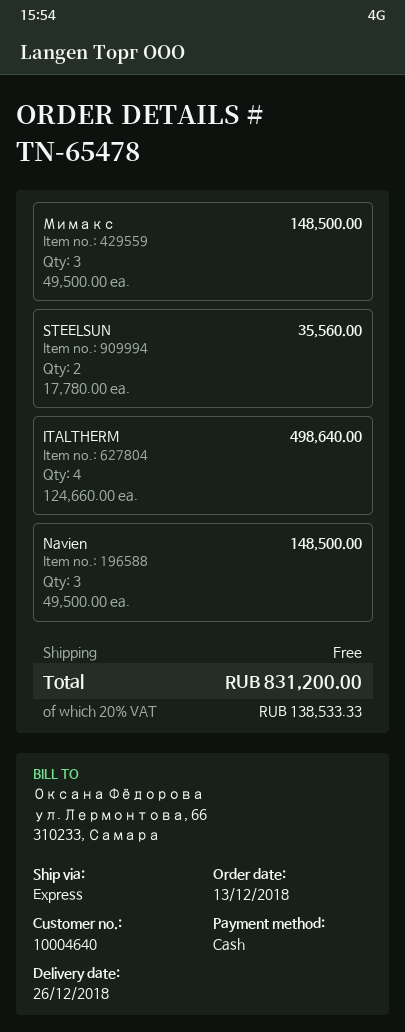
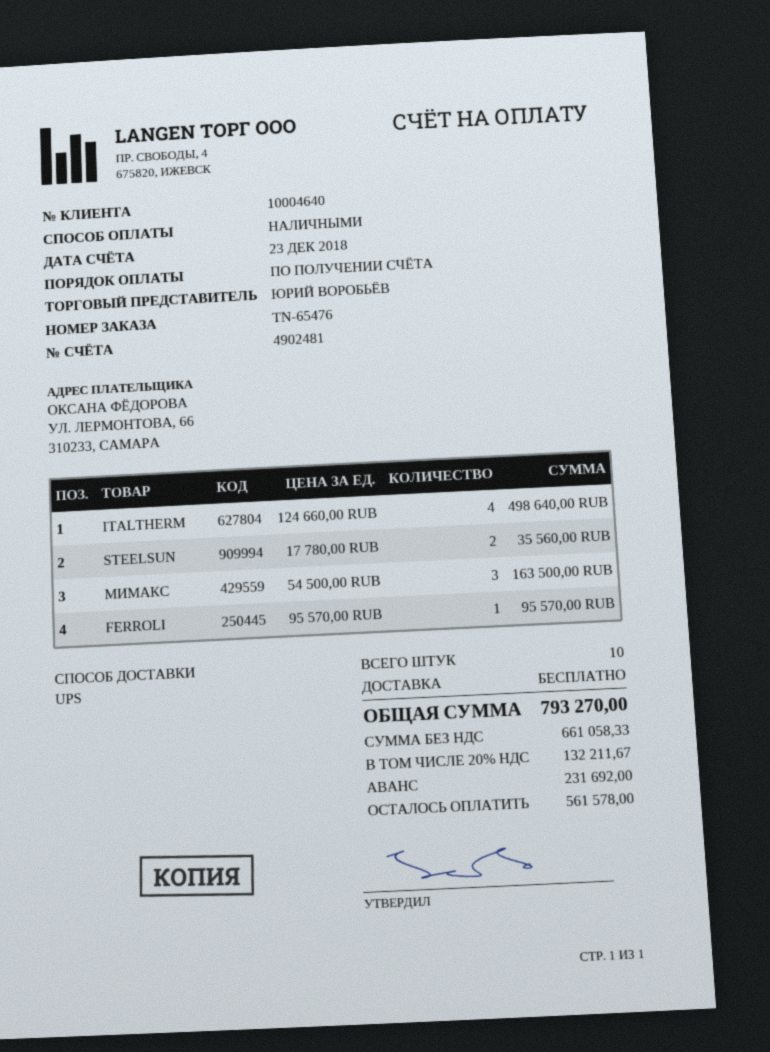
order number: TN-65478 -> TN-65476
shipping method: express -> UPS
Мимакс: 3 x 49500.00 = 148500.00 -> 3 x 54500.00 = 163500.00
Navien: 3 x 49500.00 = 148500.00 -> none
FERROLI: none -> 1 x 95570.00 = 95570.00
tax: 20% = 138533.33 -> 20% = 132211.67
total: 831200.00 -> 793270.00

